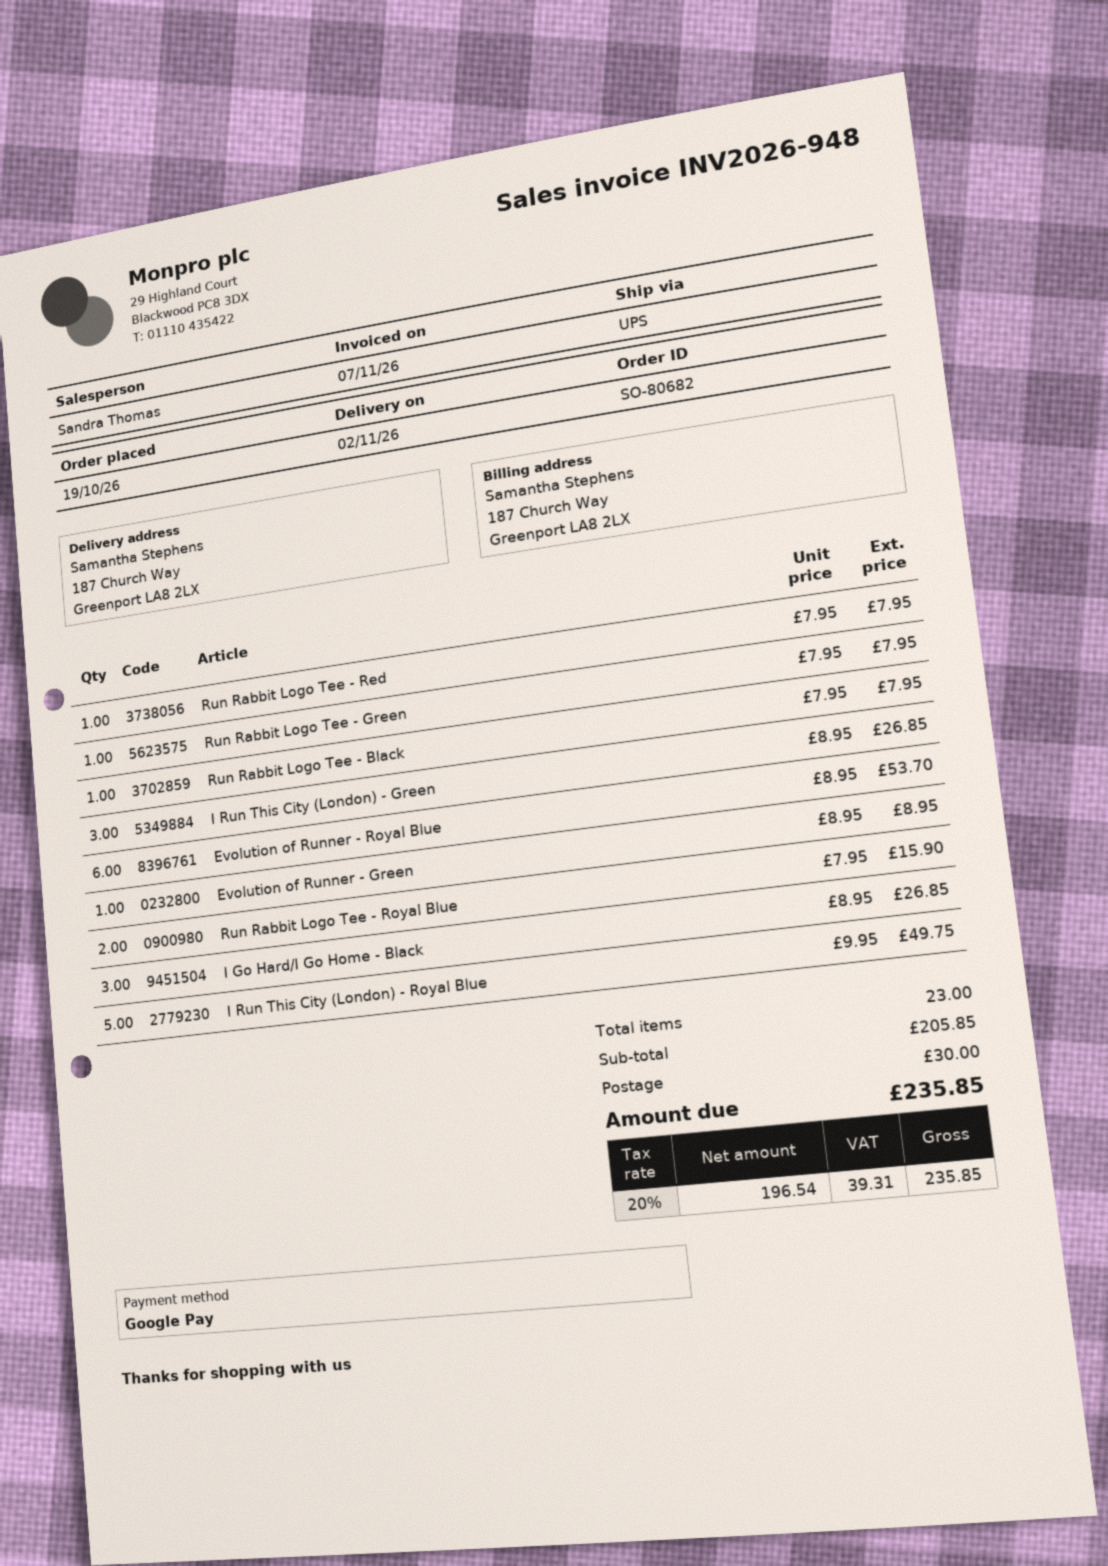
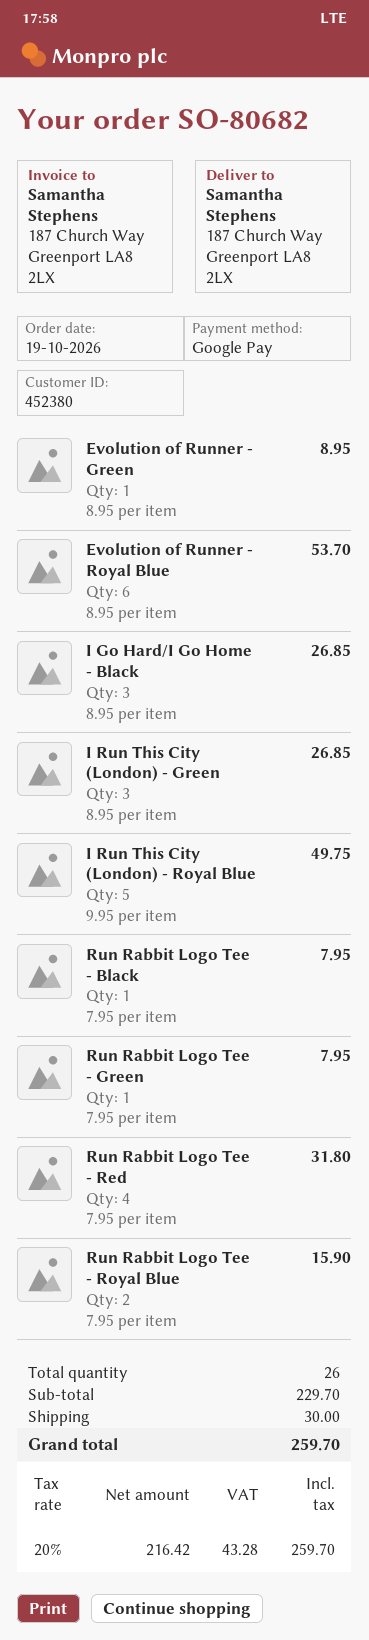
Run Rabbit Logo Tee - Red: 1 x 7.95 = 7.95 -> 4 x 7.95 = 31.80
total quantity: 23 -> 26
subtotal: 205.85 -> 229.70
net: 196.54 -> 216.42
tax: 20% = 39.31 -> 20% = 43.28
total: 235.85 -> 259.70

